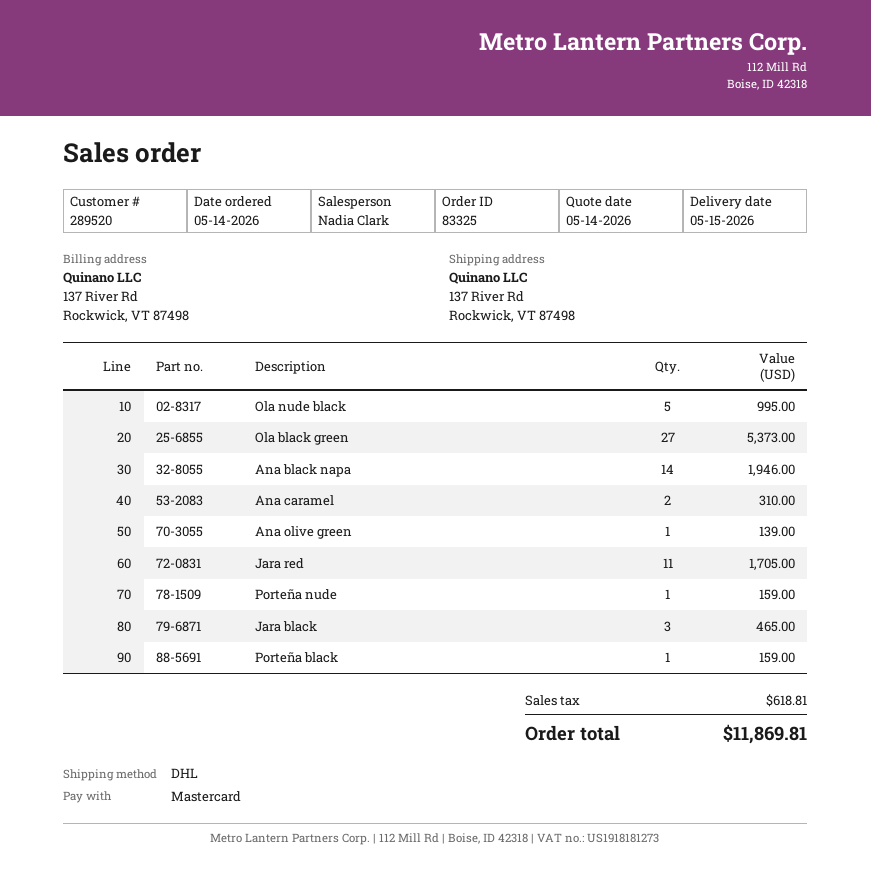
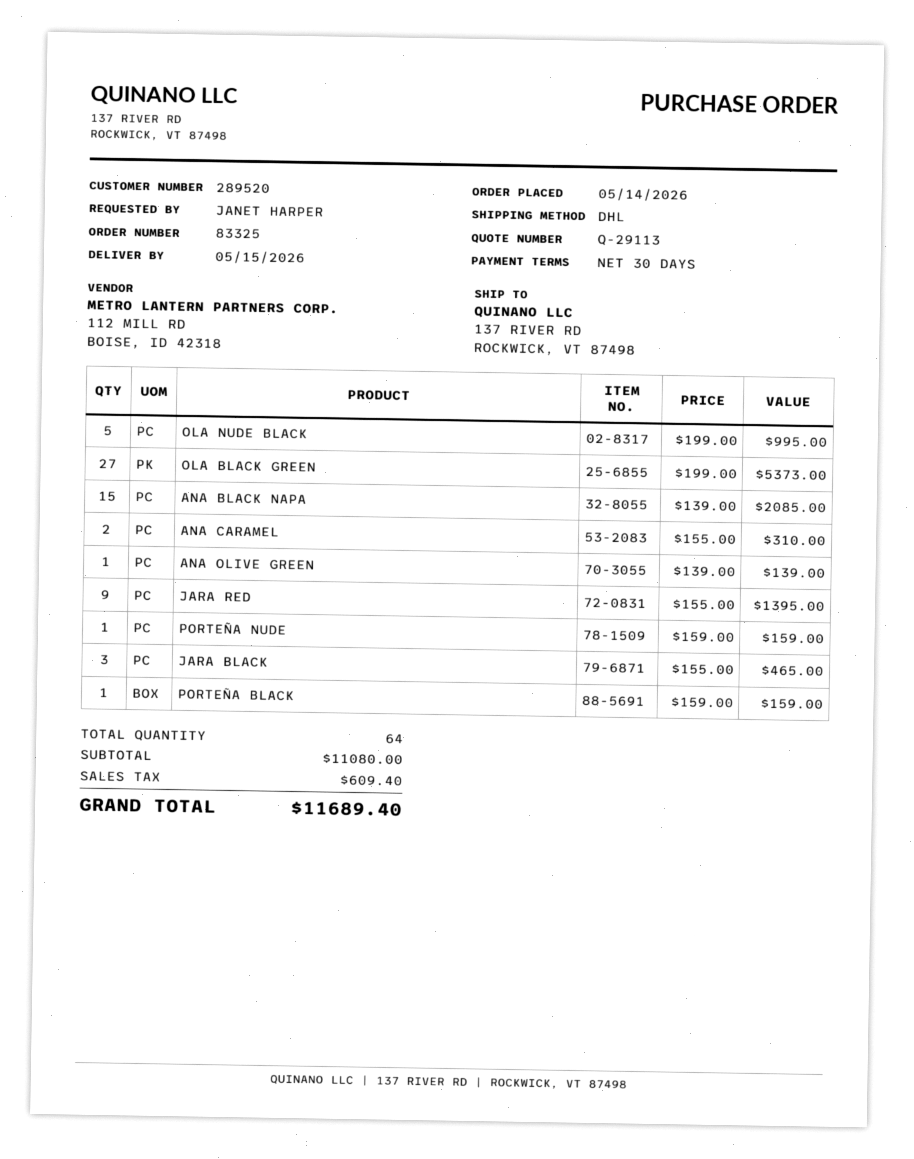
Ana black napa: 14 for 1946.00 -> 15 for 2085.00
Jara red: 11 for 1705.00 -> 9 for 1395.00
tax: 618.81 -> 609.40
total: 11869.81 -> 11689.40

